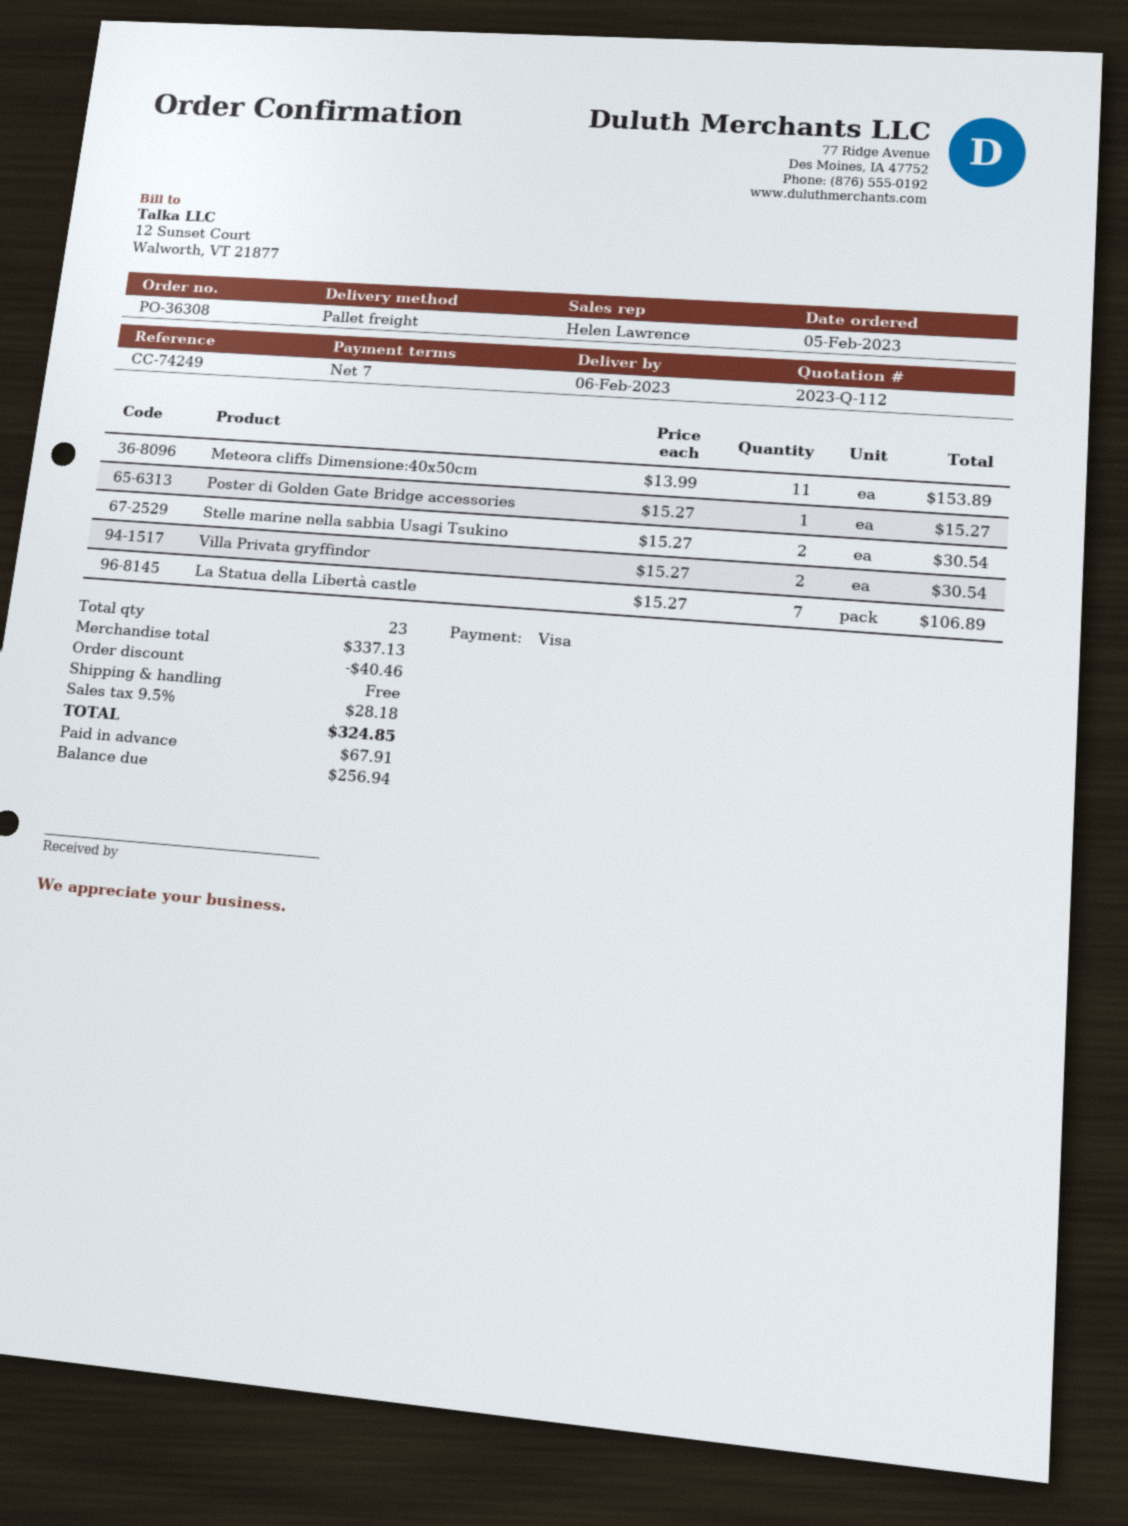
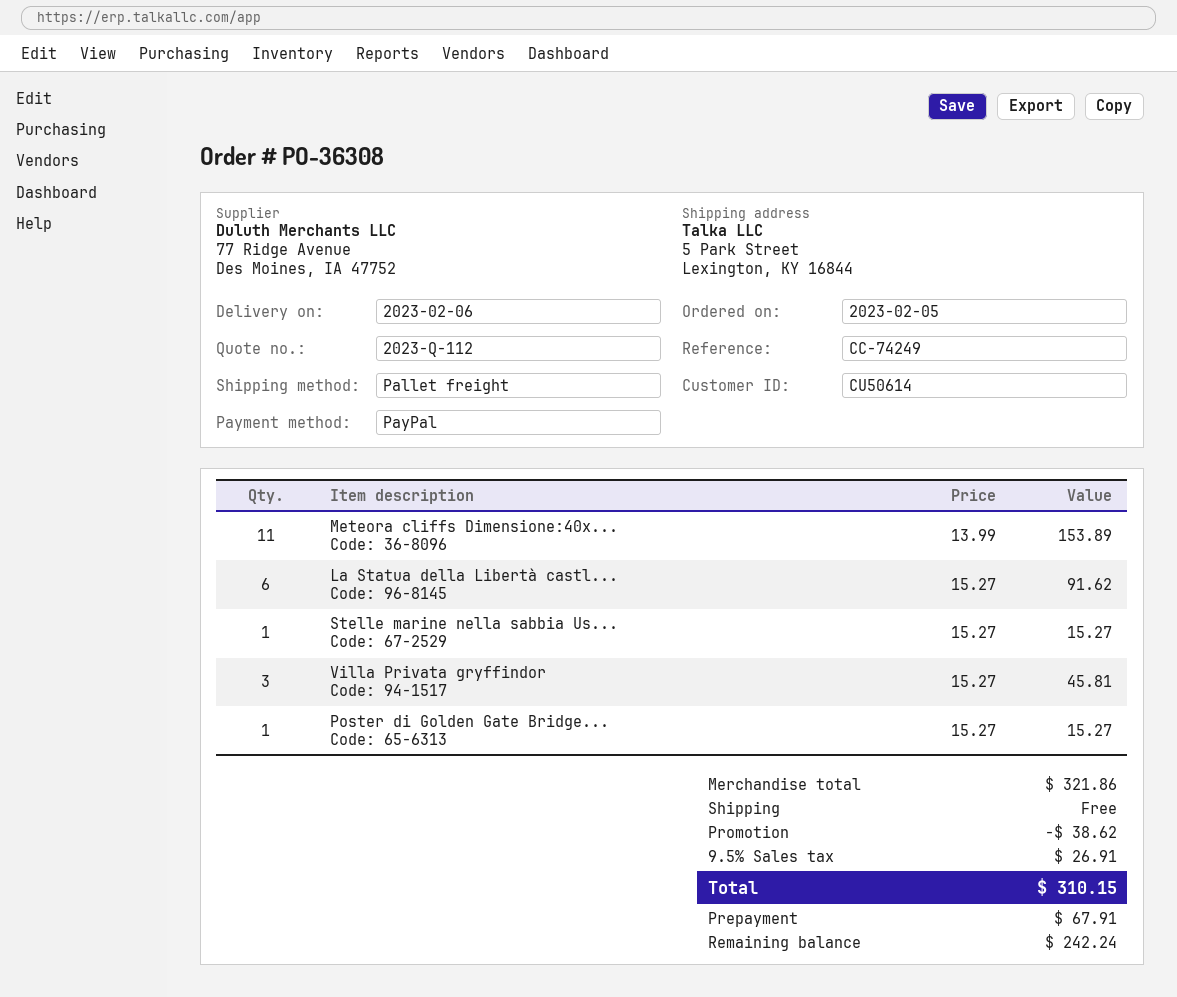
payment method: Visa -> PayPal
Stelle marine nella sabbia Usagi Tsukino: 2 x 15.27 = 30.54 -> 1 x 15.27 = 15.27
Villa Privata gryffindor: 2 x 15.27 = 30.54 -> 3 x 15.27 = 45.81
La Statua della Libertà castle: 7 x 15.27 = 106.89 -> 6 x 15.27 = 91.62
subtotal: 337.13 -> 321.86
discount: 40.46 -> 38.62
tax: 9.5% = 28.18 -> 9.5% = 26.91
total: 324.85 -> 310.15
balance: 256.94 -> 242.24

